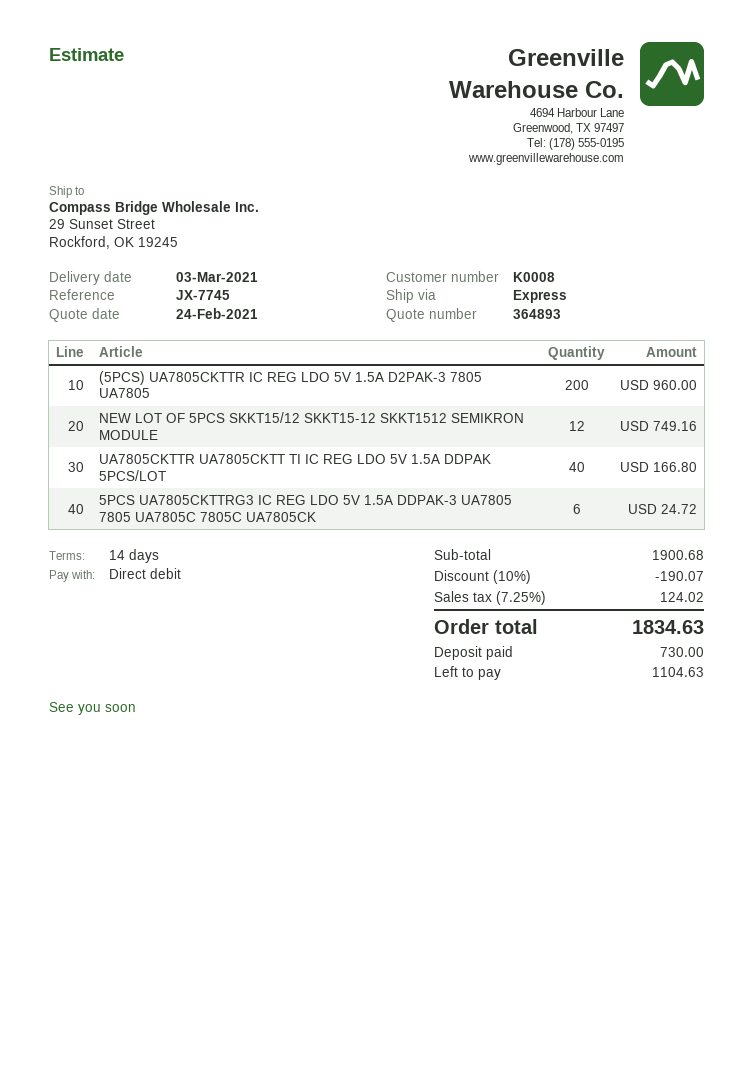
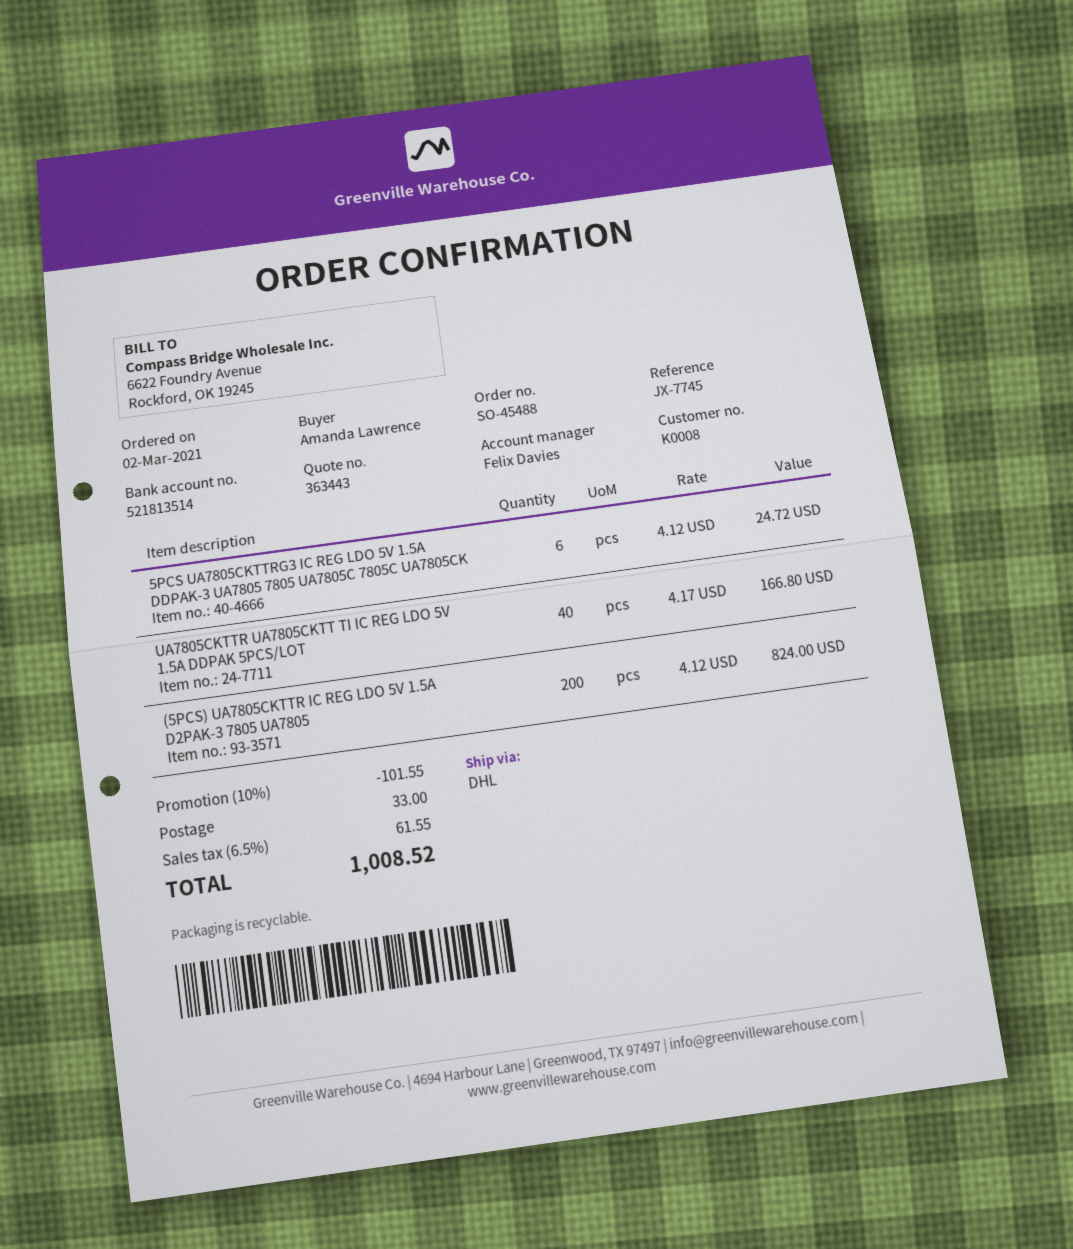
quote number: 364893 -> 363443
shipping method: express -> DHL
(5PCS) UA7805CKTTR IC REG LDO 5V 1.5A D2PAK-3 7805 UA7805: 200 for 960.00 -> 200 for 824.00
NEW LOT OF 5PCS SKKT15/12 SKKT15-12 SKKT1512 SEMIKRON MODULE: 12 for 749.16 -> none
discount: 10% = 190.07 -> 10% = 101.55
shipping: none -> 33.00
tax: 7.25% = 124.02 -> 6.5% = 61.55
total: 1834.63 -> 1008.52

